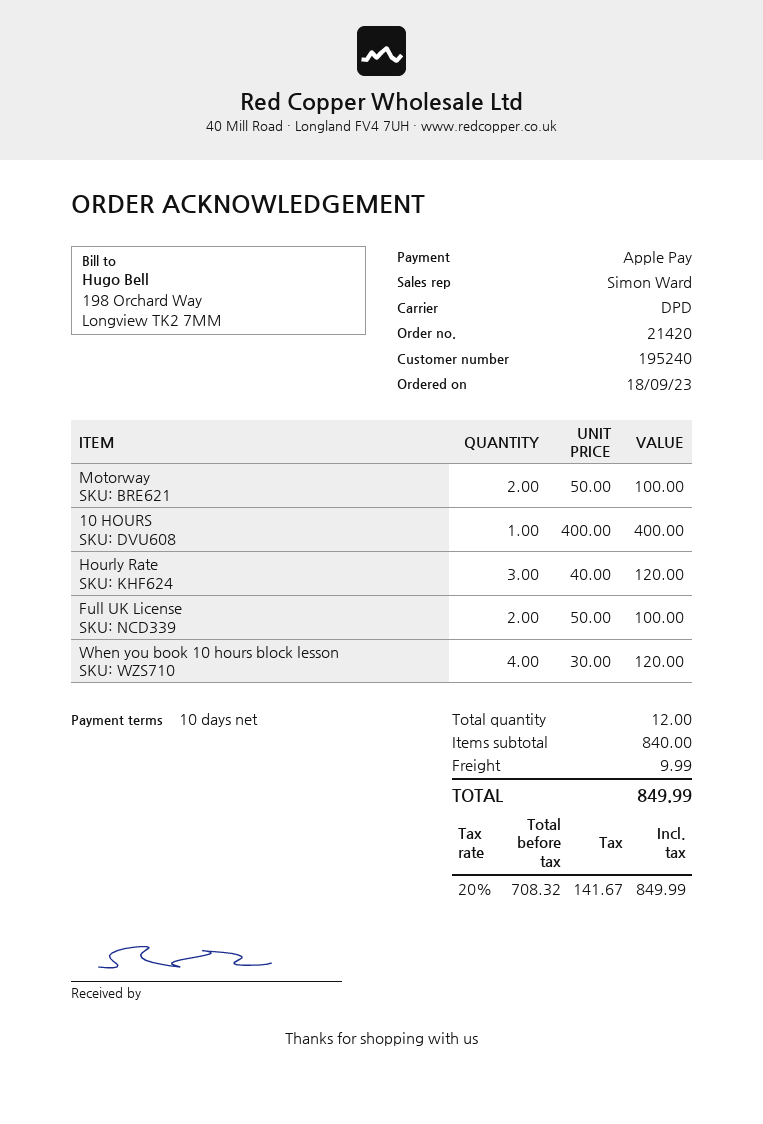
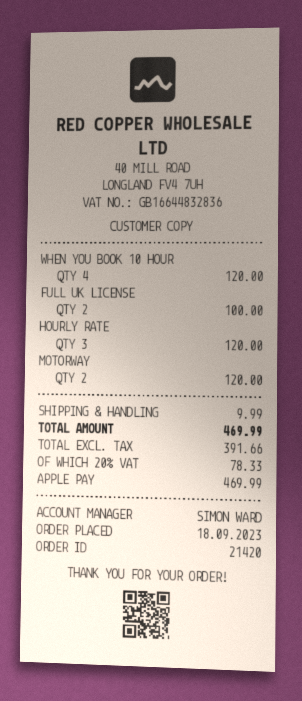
Motorway: 2 for 100.00 -> 2 for 120.00
10 HOURS: 1 for 400.00 -> none
net: 708.32 -> 391.66
tax: 20% = 141.67 -> 20% = 78.33
total: 849.99 -> 469.99

